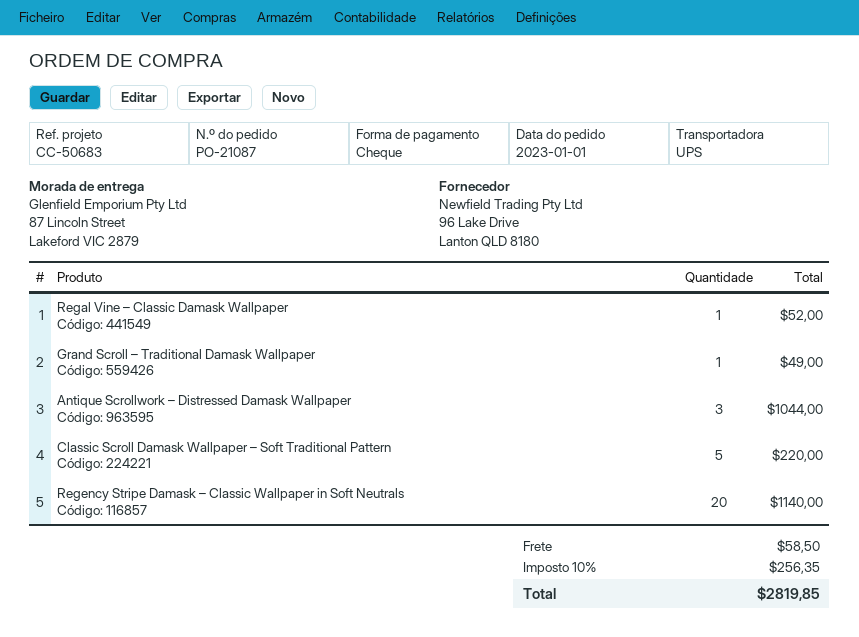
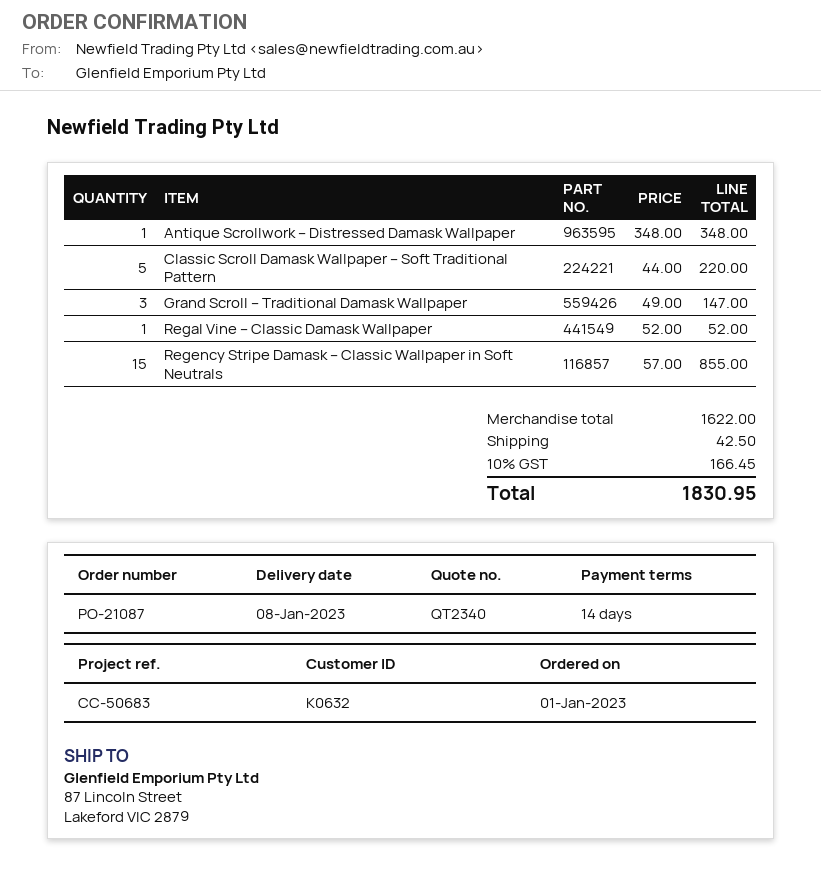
Grand Scroll – Traditional Damask Wallpaper: 1 for 49.00 -> 3 for 147.00
Antique Scrollwork – Distressed Damask Wallpaper: 3 for 1044.00 -> 1 for 348.00
Regency Stripe Damask – Classic Wallpaper in Soft Neutrals: 20 for 1140.00 -> 15 for 855.00
shipping: 58.50 -> 42.50
tax: 10% = 256.35 -> 10% = 166.45
total: 2819.85 -> 1830.95

